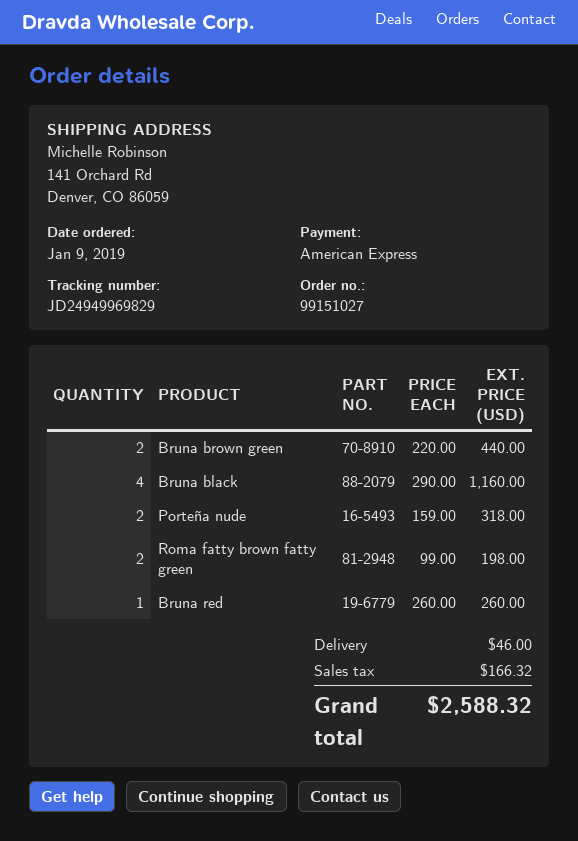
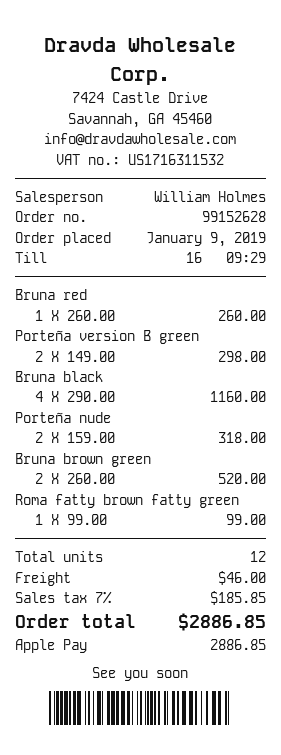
order number: 99151027 -> 99152628
payment method: American Express -> Apple Pay
Bruna brown green: 2 x 220.00 = 440.00 -> 2 x 260.00 = 520.00
Roma fatty brown fatty green: 2 x 99.00 = 198.00 -> 1 x 99.00 = 99.00
Porteña version B green: none -> 2 x 149.00 = 298.00
tax: 166.32 -> 185.85
total: 2588.32 -> 2886.85

